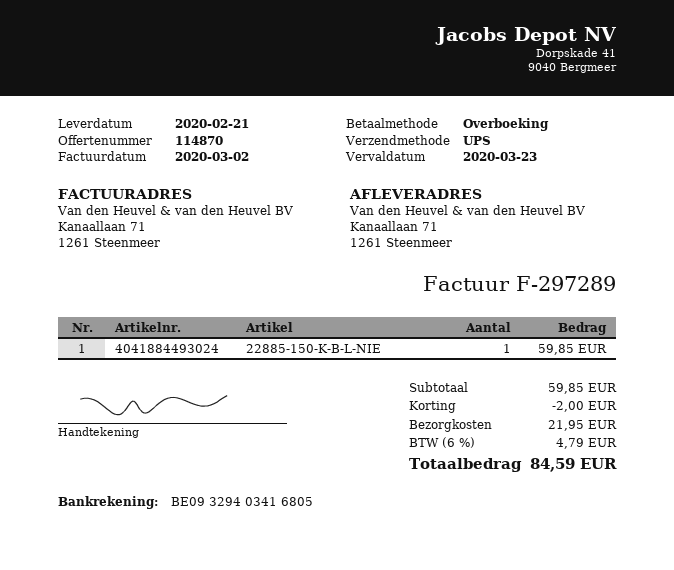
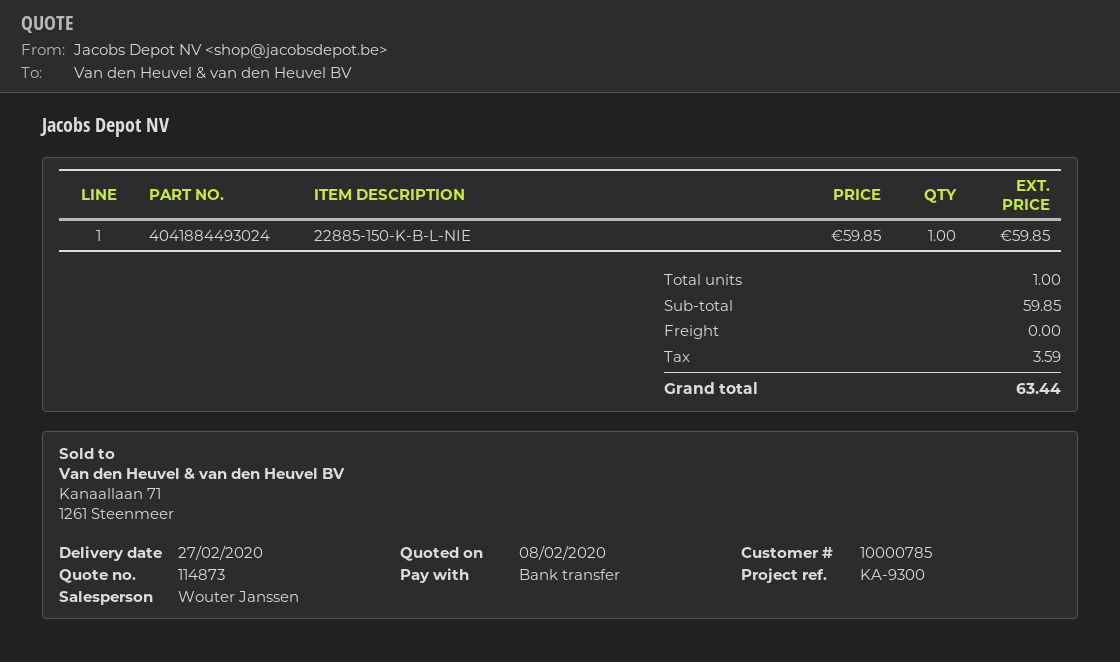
quote number: 114870 -> 114873
delivery date: 2020-02-21 -> 2020-02-27
discount: 2.00 -> none
shipping: 21.95 -> 0.00
tax: 4.79 -> 3.59
total: 84.59 -> 63.44

